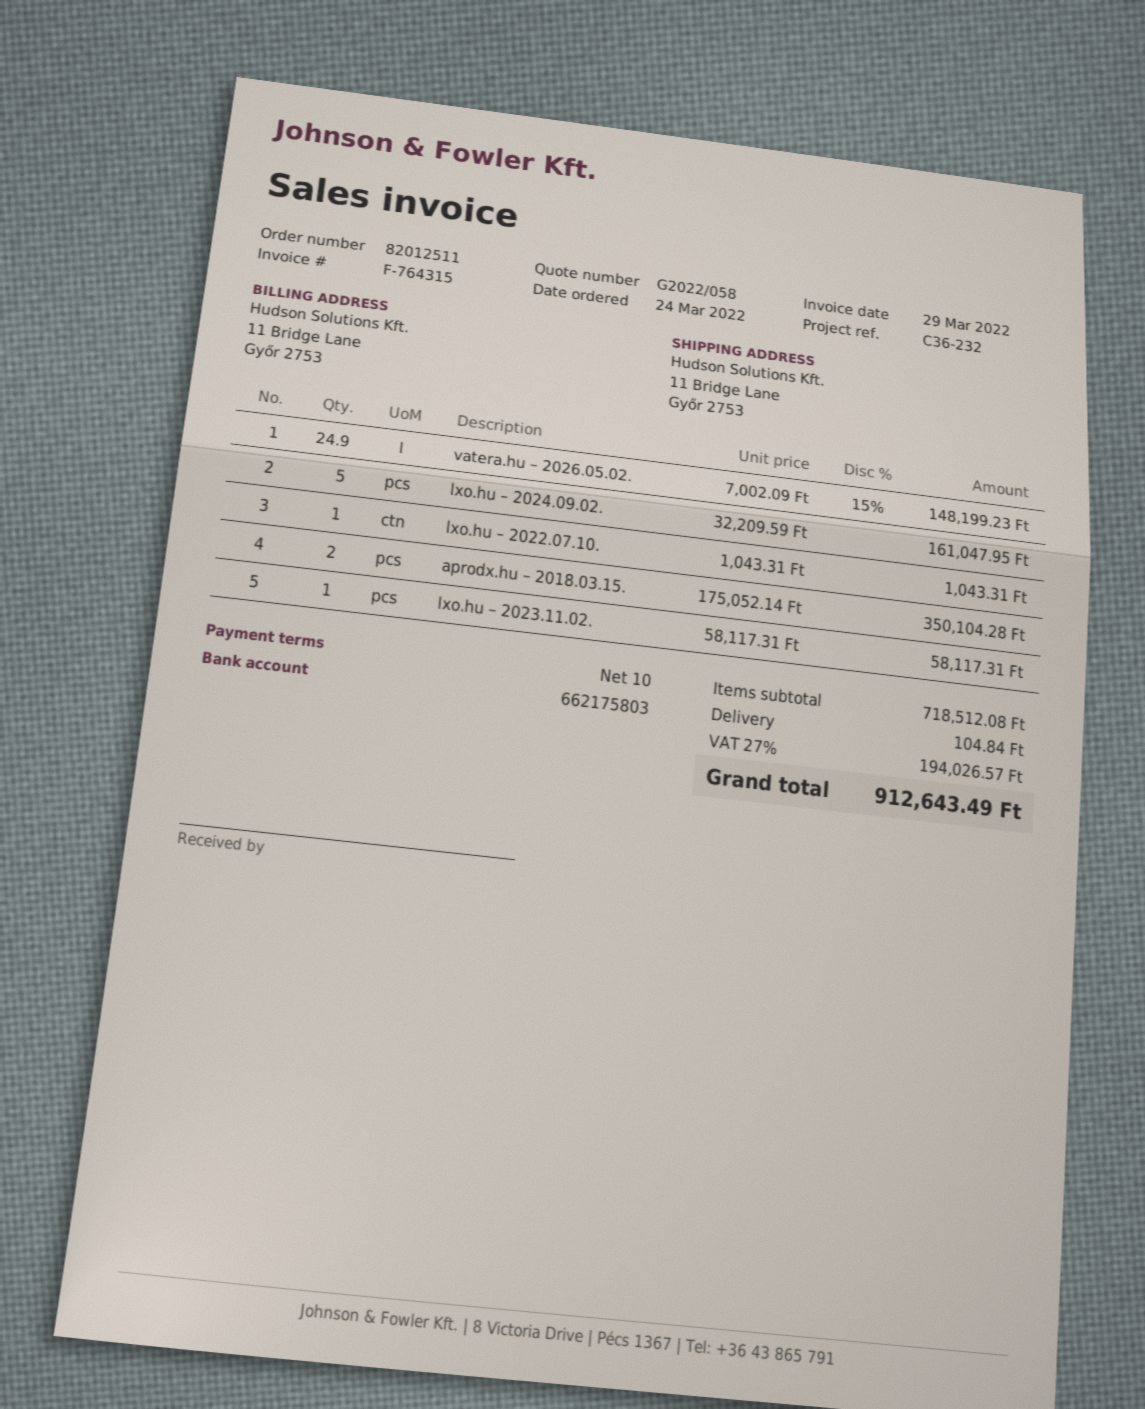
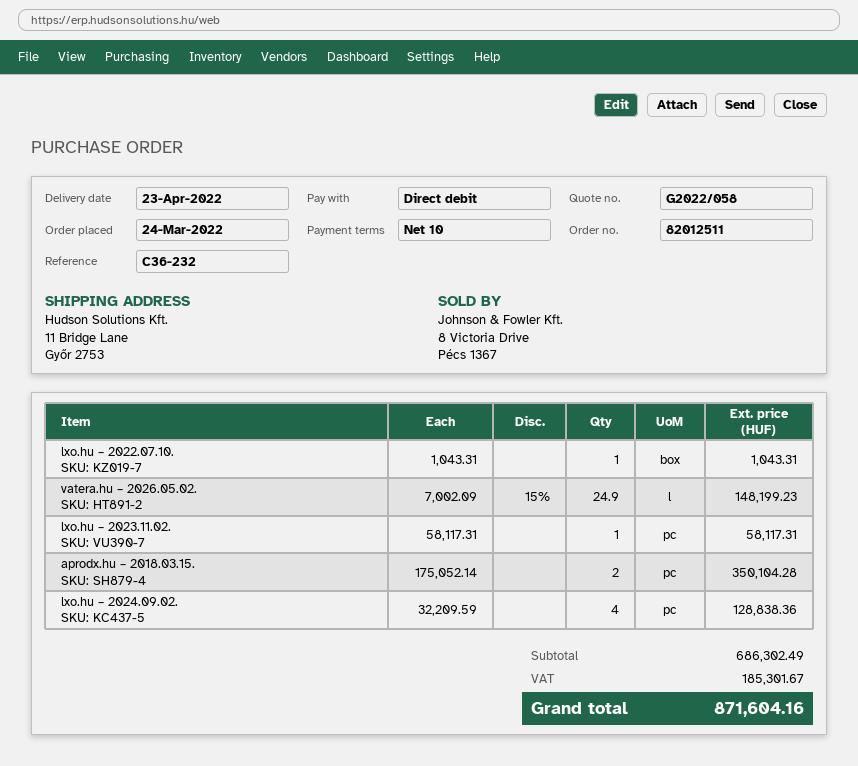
lxo.hu – 2024.09.02.: 5 x 32209.59 = 161047.95 -> 4 x 32209.59 = 128838.36
subtotal: 718512.08 -> 686302.49
shipping: 104.84 -> none
tax: 194026.57 -> 185301.67
total: 912643.49 -> 871604.16

